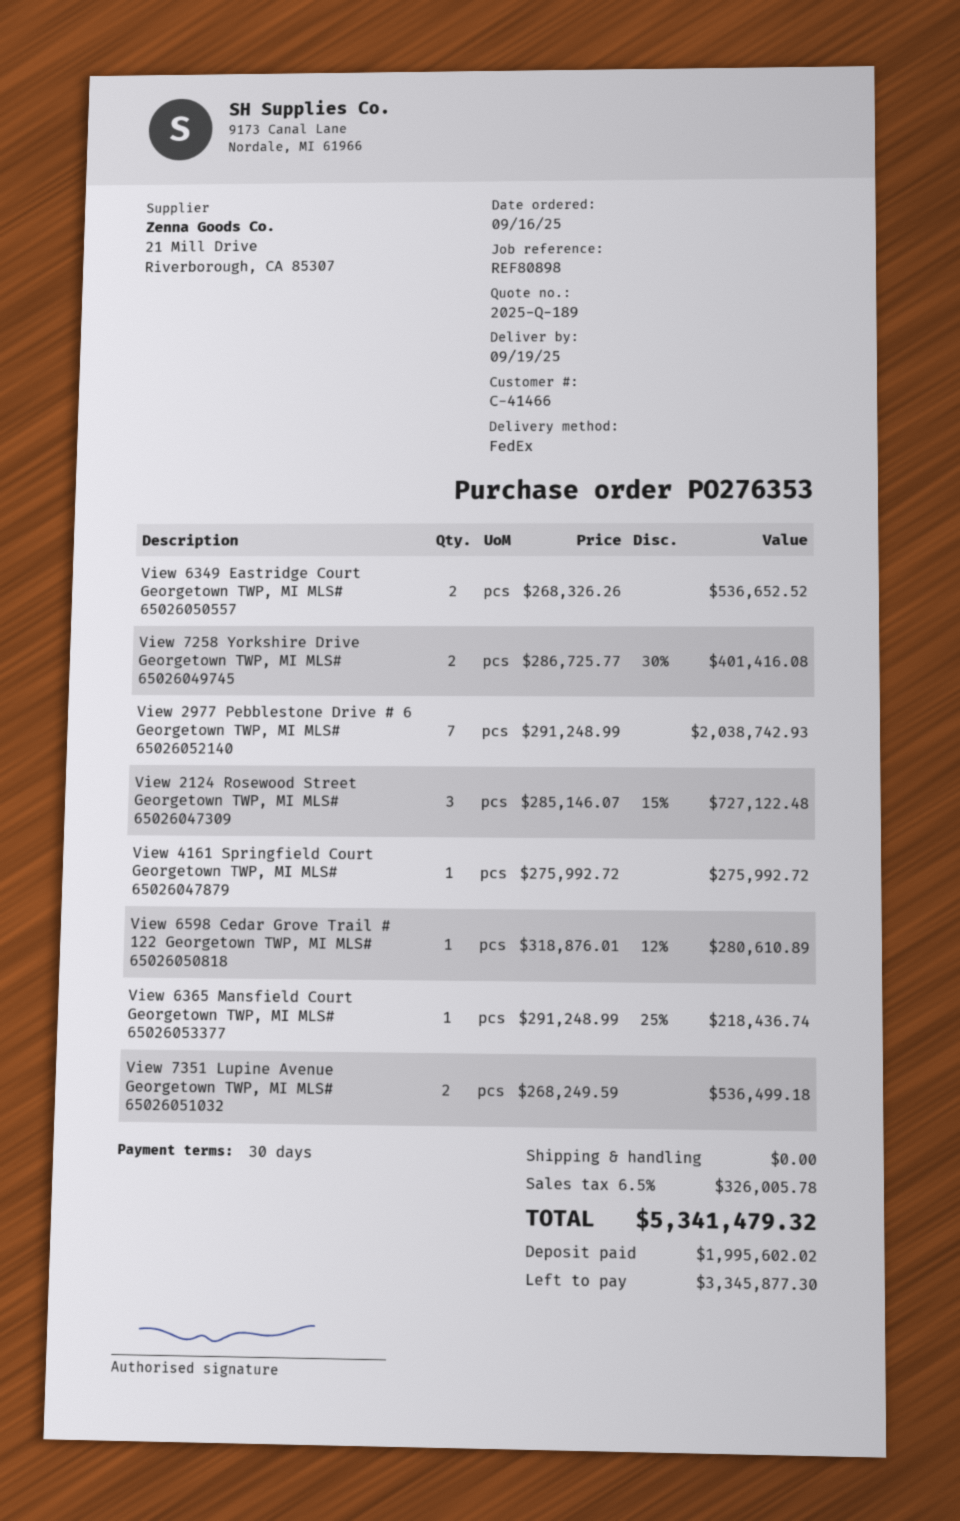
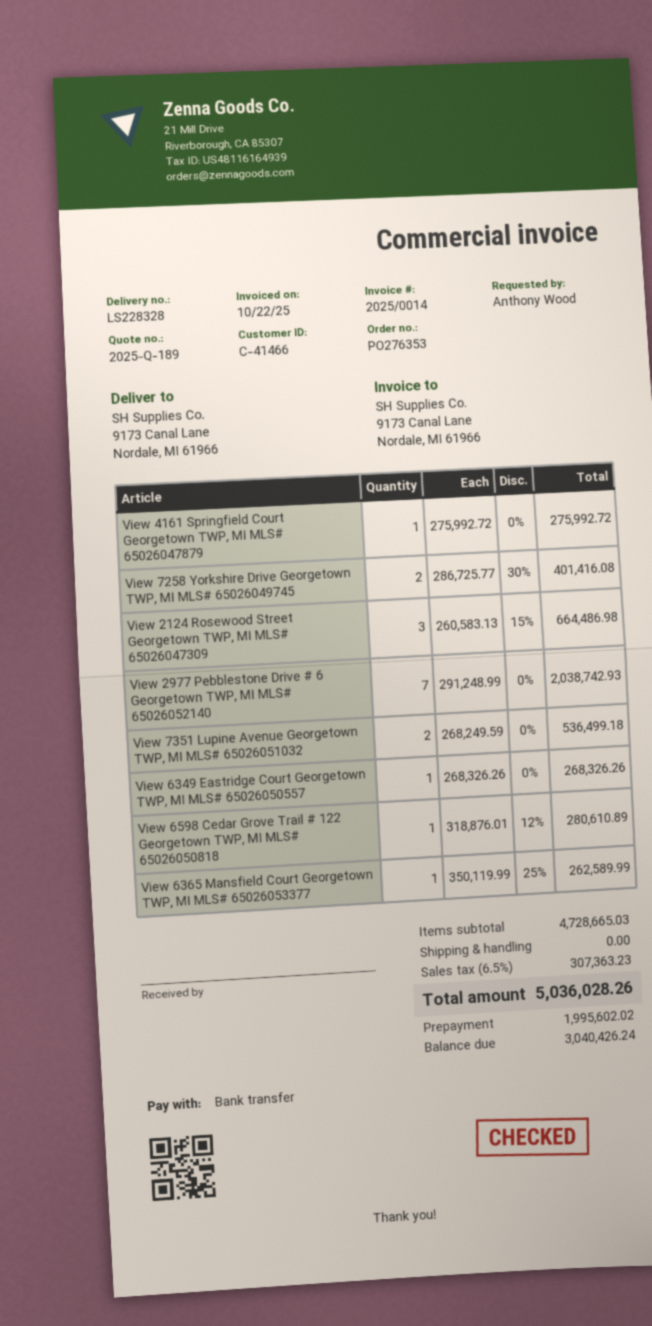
View 6349 Eastridge Court Georgetown TWP, MI MLS# 65026050557: 2 x 268326.26 = 536652.52 -> 1 x 268326.26 = 268326.26
View 2124 Rosewood Street Georgetown TWP, MI MLS# 65026047309: 3 x 285146.07 - 15% = 727122.48 -> 3 x 260583.13 - 15% = 664486.98
View 6365 Mansfield Court Georgetown TWP, MI MLS# 65026053377: 1 x 291248.99 - 25% = 218436.74 -> 1 x 350119.99 - 25% = 262589.99
tax: 6.5% = 326005.78 -> 6.5% = 307363.23
total: 5341479.32 -> 5036028.26
balance: 3345877.30 -> 3040426.24

